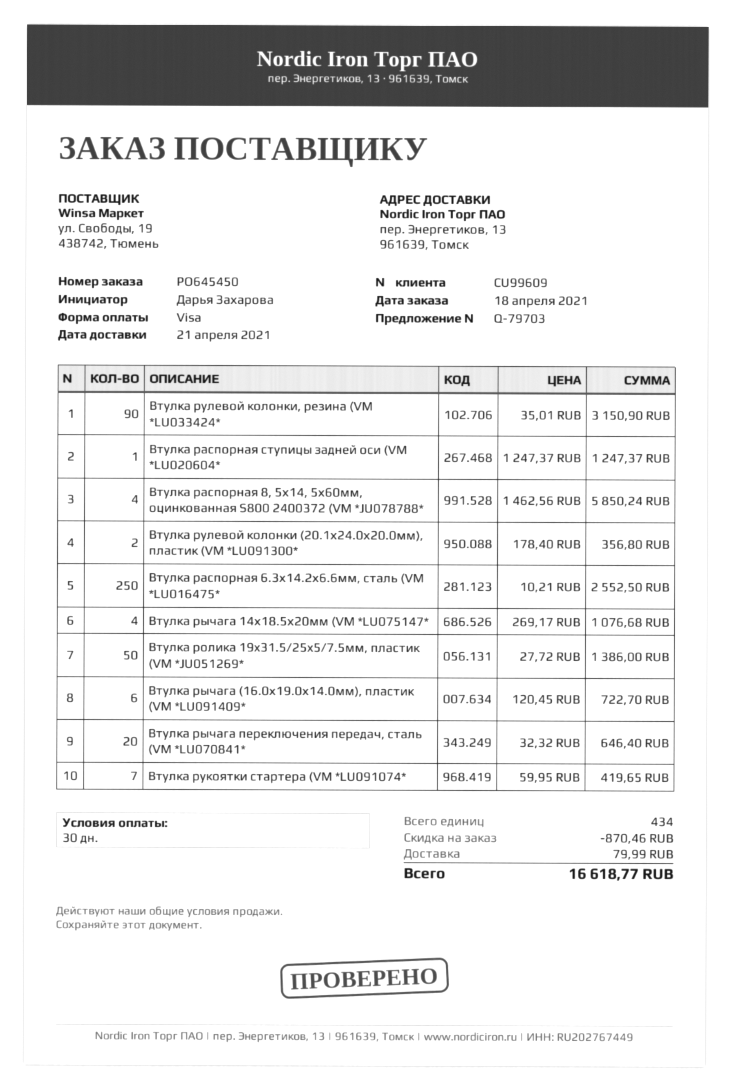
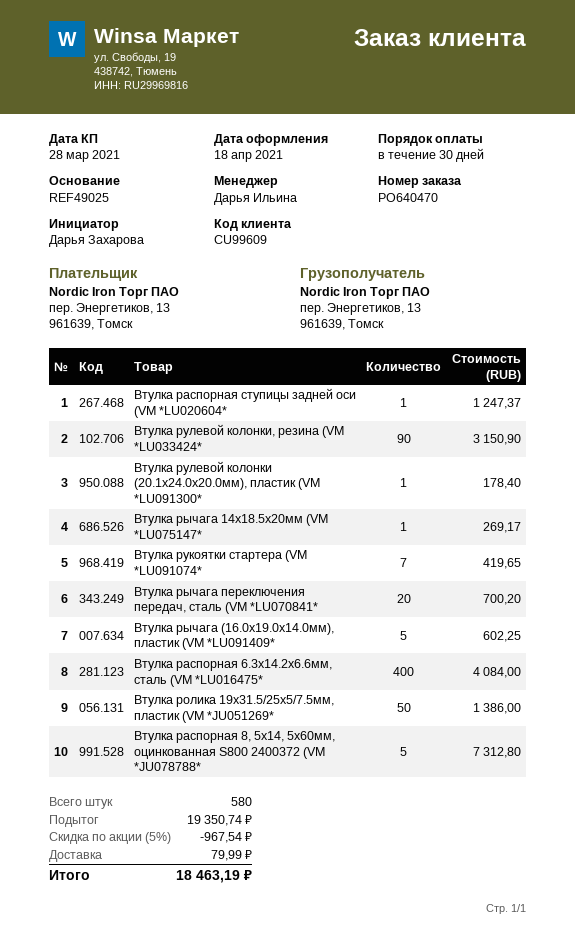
order number: PO645450 -> PO640470
Втулка распорная 8, 5х14, 5х60мм, оцинкованная S800 2400372 (VM *JU078788*: 4 for 5850.24 -> 5 for 7312.80
Втулка рулевой колонки (20.1х24.0х20.0мм), пластик (VM *LU091300*: 2 for 356.80 -> 1 for 178.40
Втулка распорная 6.3х14.2х6.6мм, сталь (VM *LU016475*: 250 for 2552.50 -> 400 for 4084.00
Втулка рычага 14х18.5х20мм (VM *LU075147*: 4 for 1076.68 -> 1 for 269.17
Втулка рычага (16.0х19.0х14.0мм), пластик (VM *LU091409*: 6 for 722.70 -> 5 for 602.25
Втулка рычага переключения передач, сталь (VM *LU070841*: 20 for 646.40 -> 20 for 700.20
total quantity: 434 -> 580
discount: 870.46 -> 967.54
total: 16618.77 -> 18463.19

